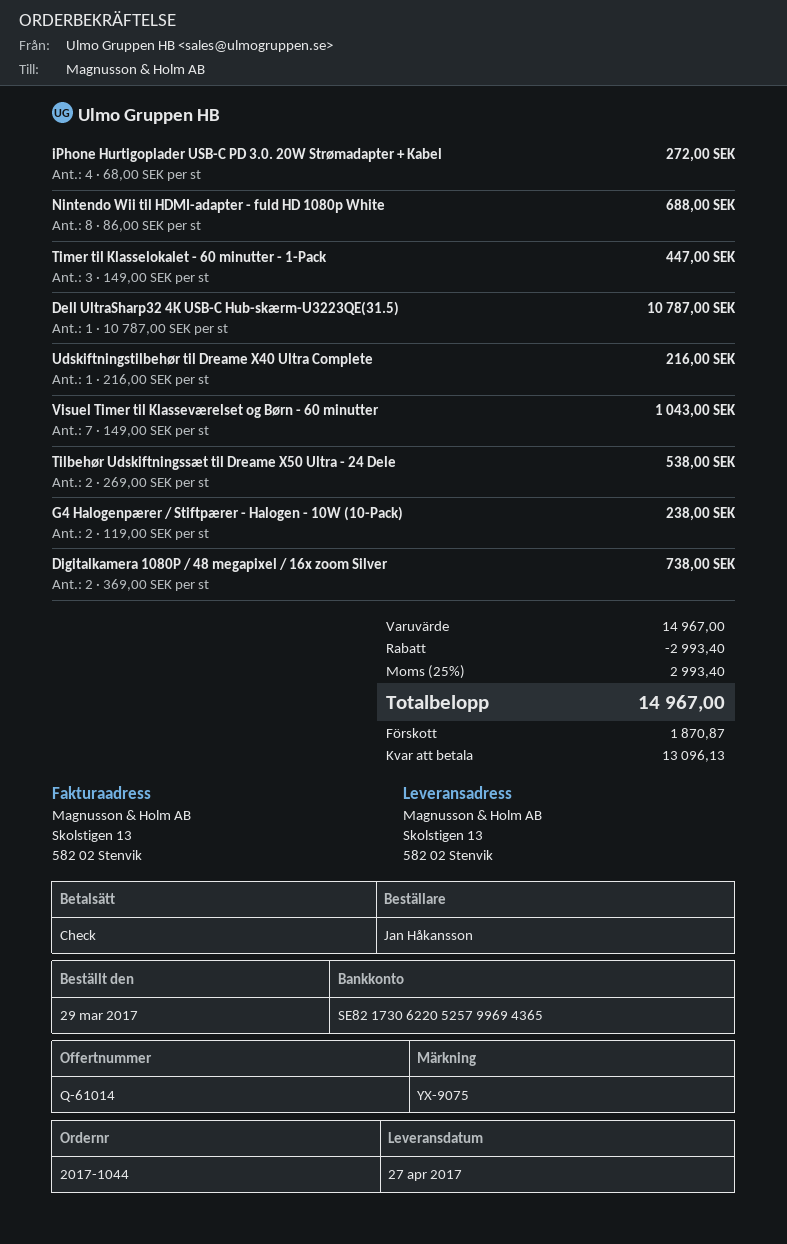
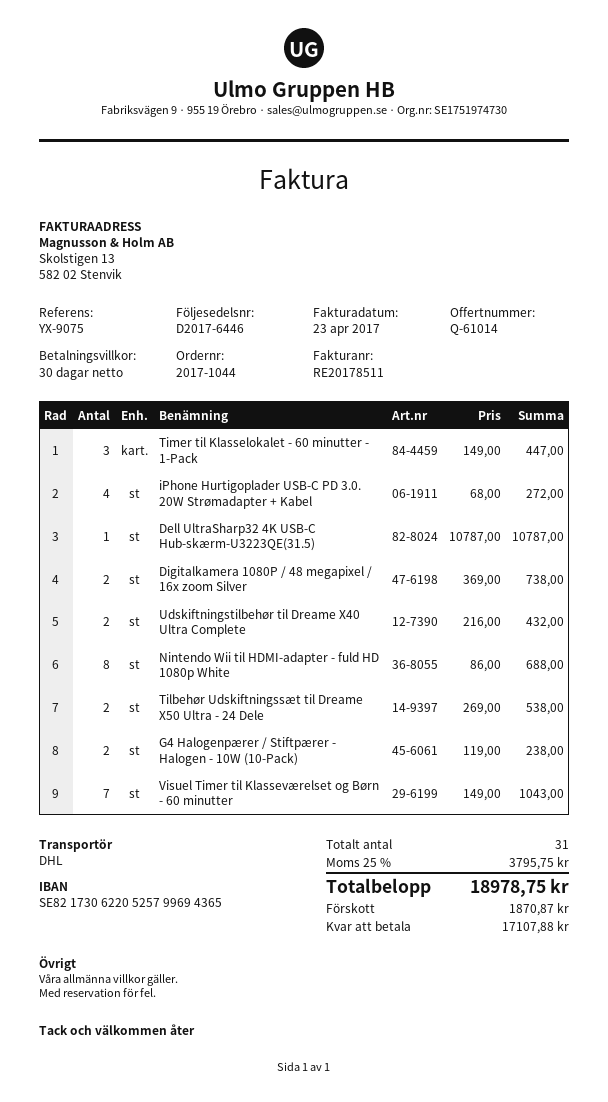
Udskiftningstilbehør til Dreame X40 Ultra Complete: 1 x 216.00 = 216.00 -> 2 x 216.00 = 432.00
discount: 2993.40 -> none
tax: 25% = 2993.40 -> 25% = 3795.75
total: 14967.00 -> 18978.75
balance: 13096.13 -> 17107.88

